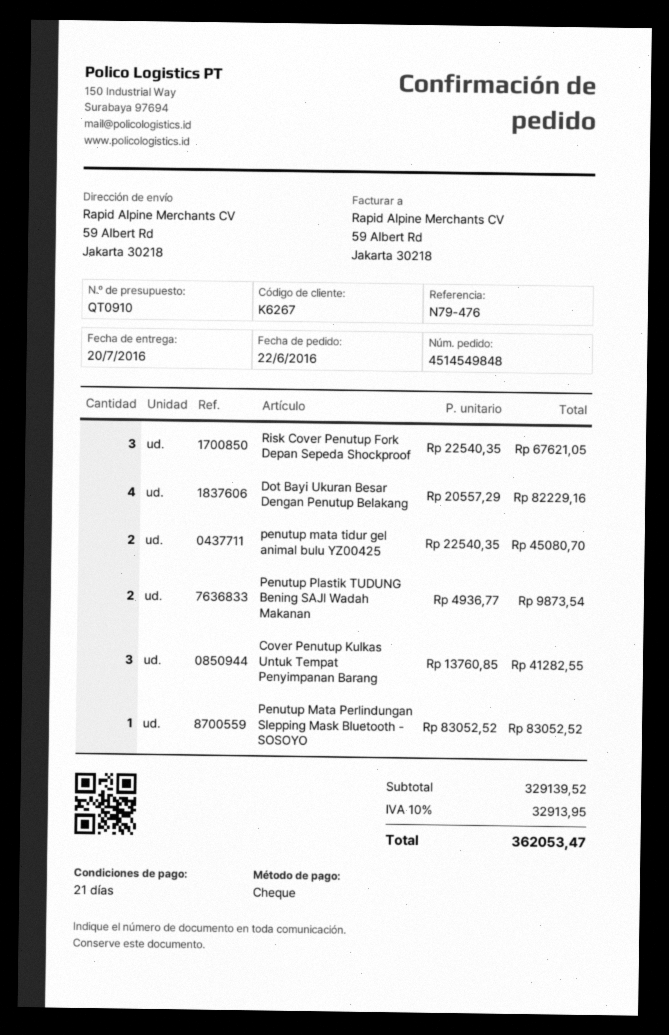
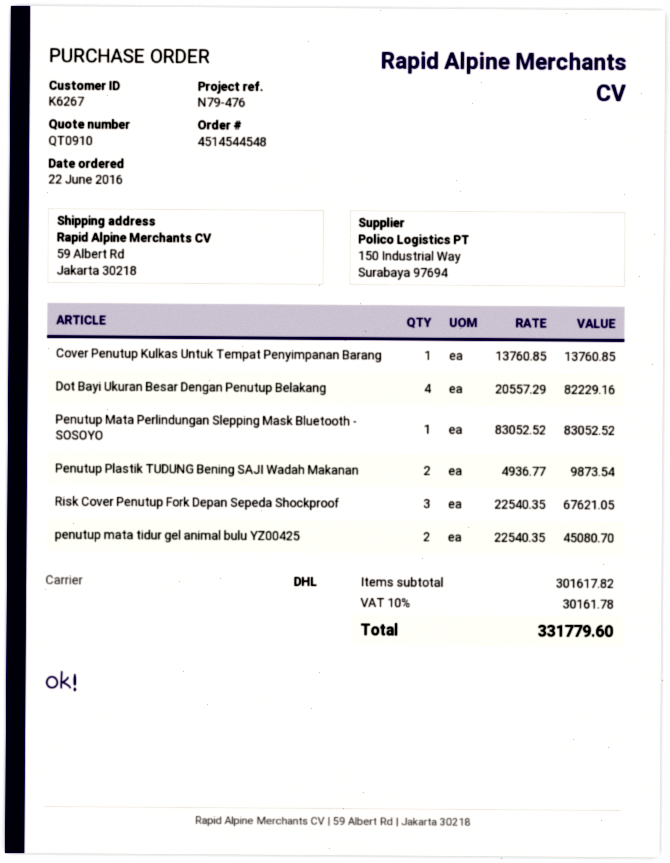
order number: 4514549848 -> 4514544548
Cover Penutup Kulkas Untuk Tempat Penyimpanan Barang: 3 x 13760.85 = 41282.55 -> 1 x 13760.85 = 13760.85
subtotal: 329139.52 -> 301617.82
tax: 10% = 32913.95 -> 10% = 30161.78
total: 362053.47 -> 331779.60

